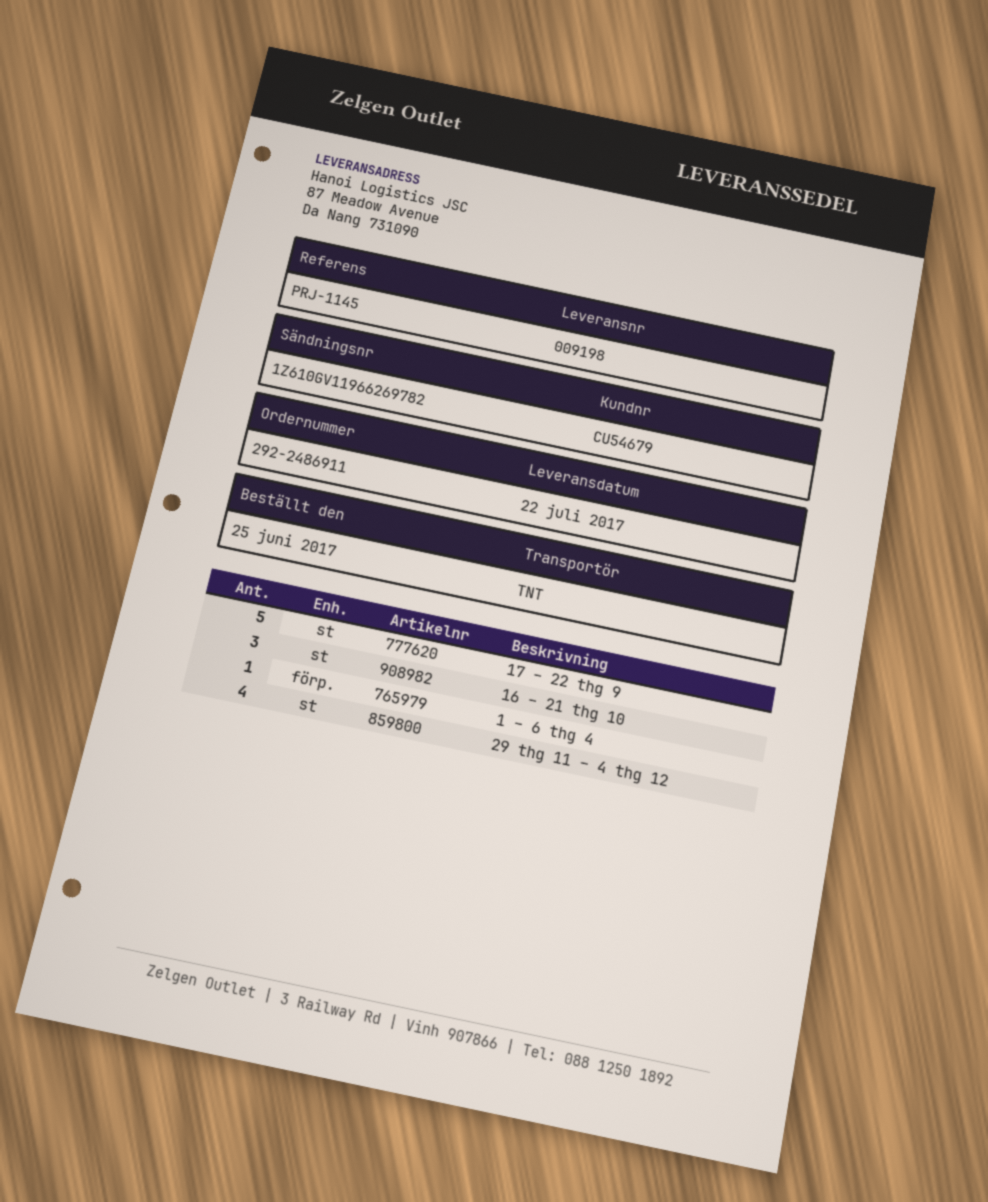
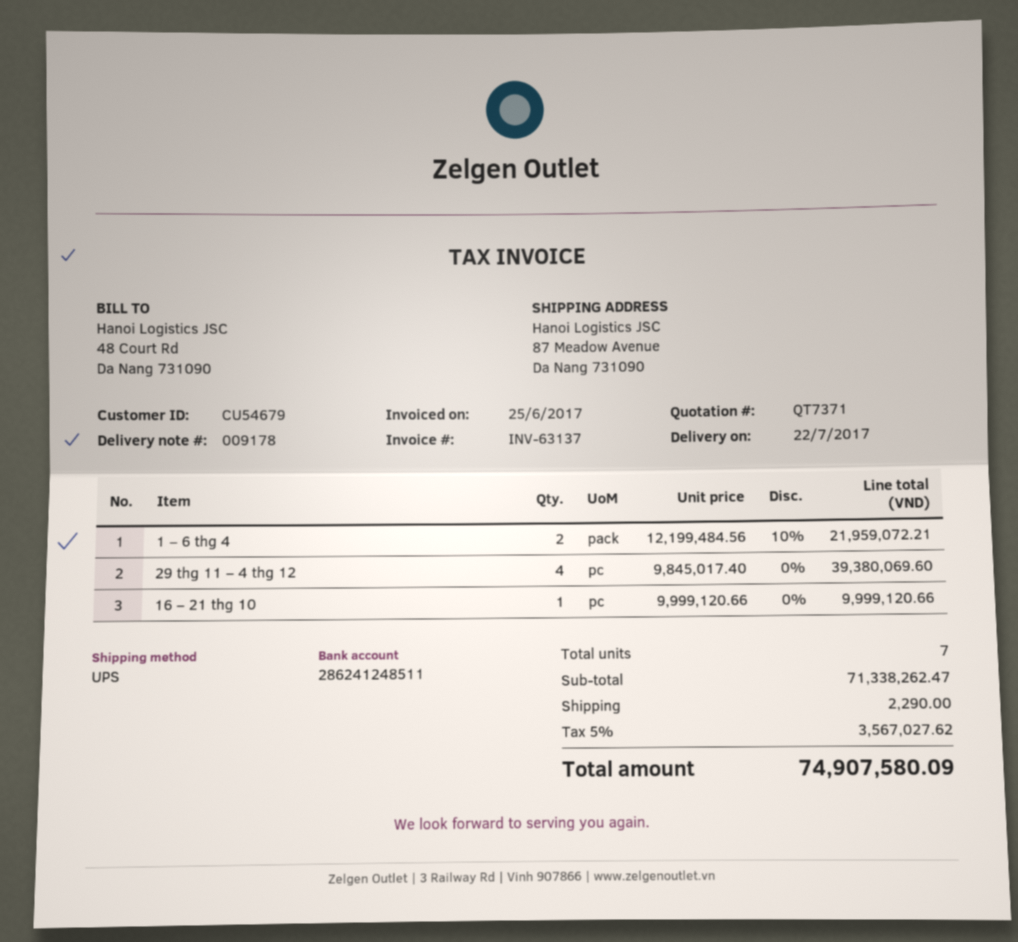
delivery note number: 009198 -> 009178
shipping method: TNT -> UPS
17 – 22 thg 9: 5 -> none
16 – 21 thg 10: 3 -> 1
1 – 6 thg 4: 1 -> 2

